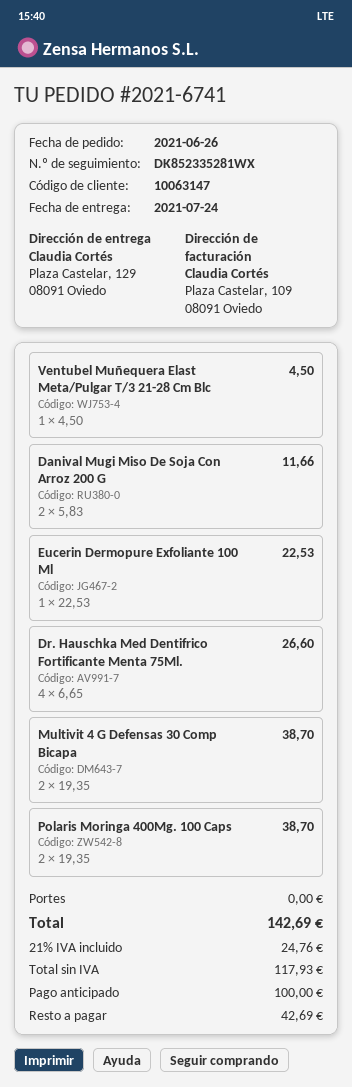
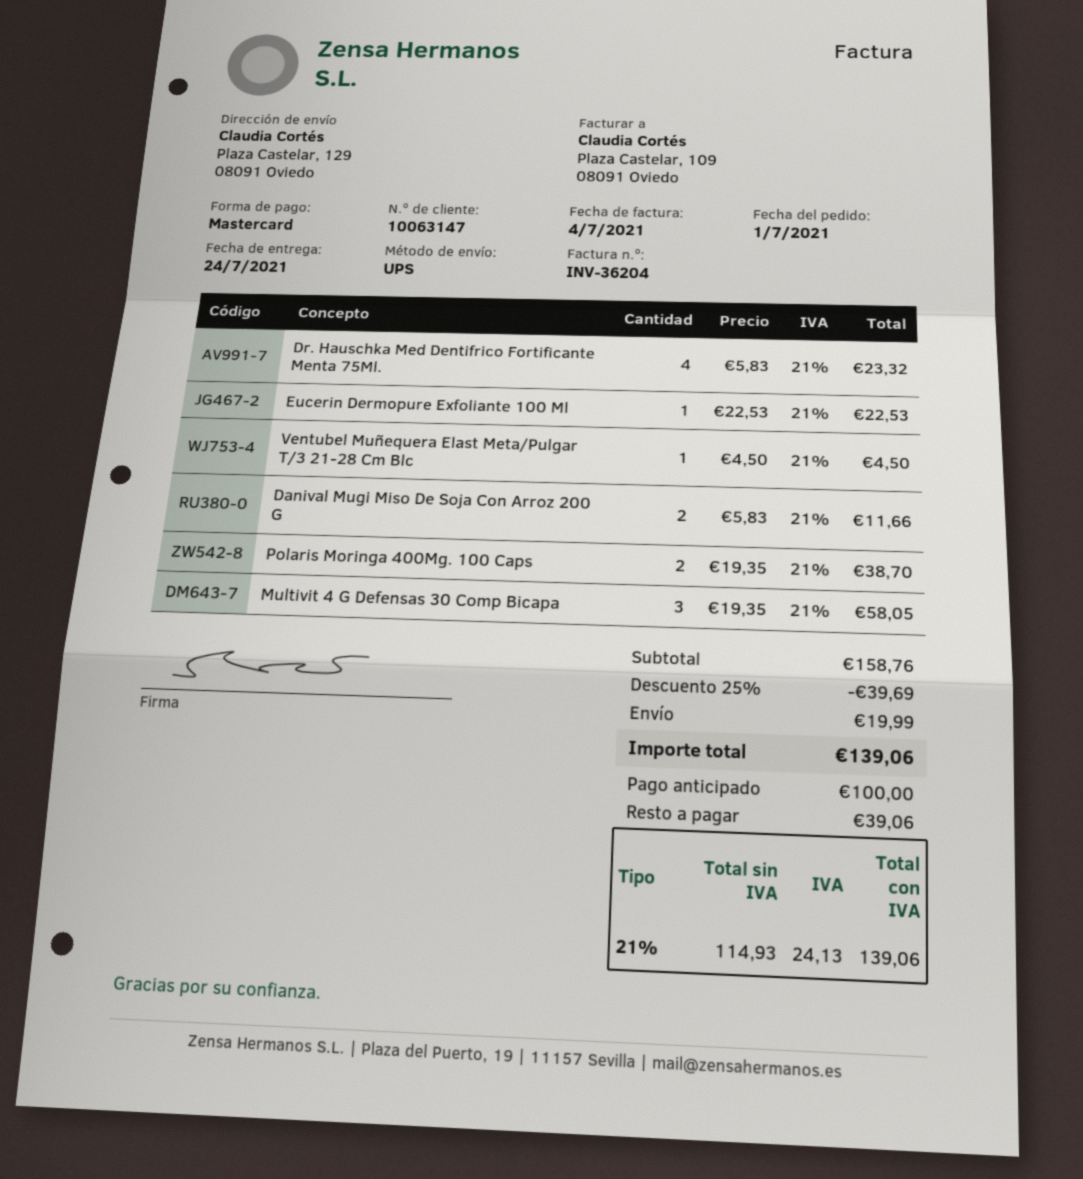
order date: 2021-06-26 -> 2021-07-01
Dr. Hauschka Med Dentifrico Fortificante Menta 75Ml.: 4 x 6.65 = 26.60 -> 4 x 5.83 = 23.32
Multivit 4 G Defensas 30 Comp Bicapa: 2 x 19.35 = 38.70 -> 3 x 19.35 = 58.05
discount: none -> 25% = 39.69
shipping: 0.00 -> 19.99
net: 117.93 -> 114.93
tax: 21% = 24.76 -> 21% = 24.13
total: 142.69 -> 139.06
balance: 42.69 -> 39.06

